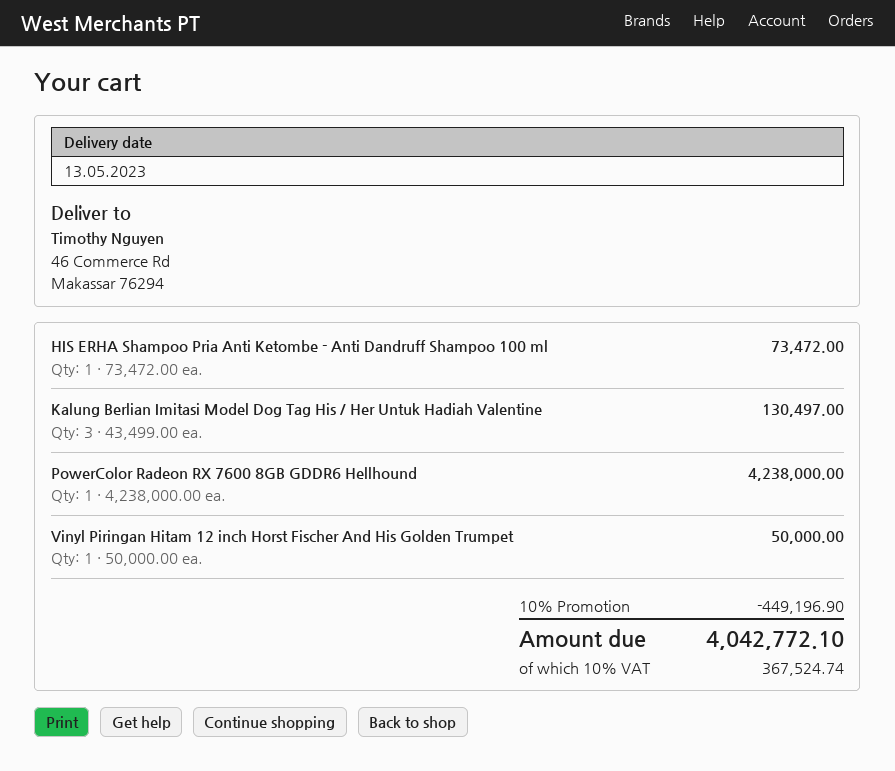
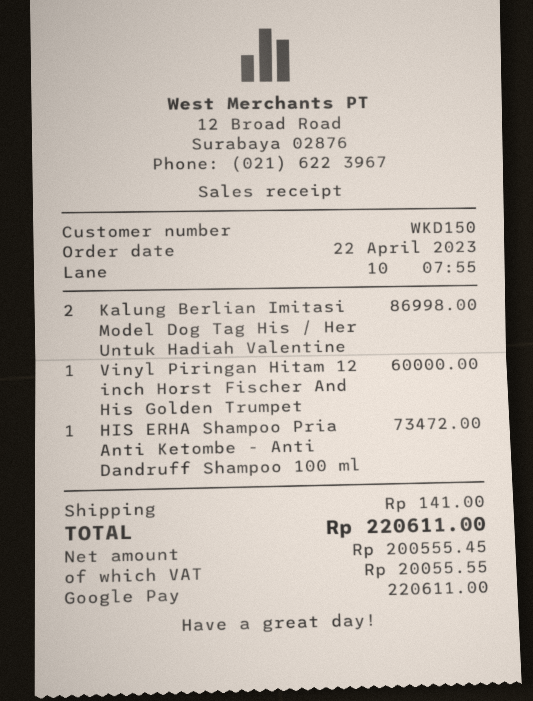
Kalung Berlian Imitasi Model Dog Tag His / Her Untuk Hadiah Valentine: 3 for 130497.00 -> 2 for 86998.00
PowerColor Radeon RX 7600 8GB GDDR6 Hellhound: 1 for 4238000.00 -> none
Vinyl Piringan Hitam 12 inch Horst Fischer And His Golden Trumpet: 1 for 50000.00 -> 1 for 60000.00
discount: 10% = 449196.90 -> none
shipping: none -> 141.00
tax: 367524.74 -> 20055.55
total: 4042772.10 -> 220611.00

